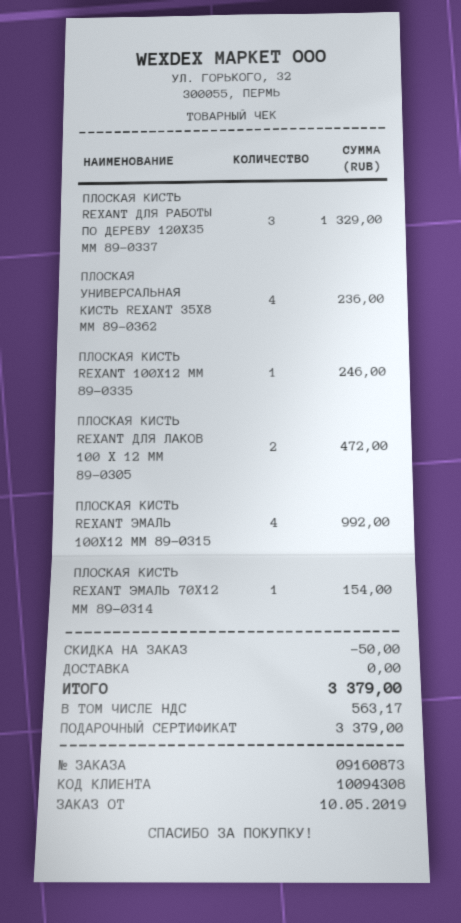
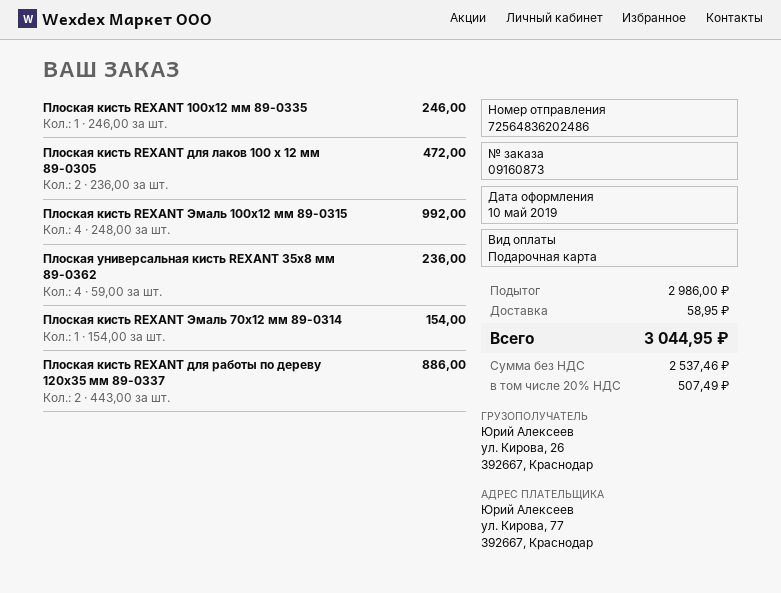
ПЛОСКАЯ КИСТЬ REXANT ДЛЯ РАБОТЫ ПО ДЕРЕВУ 120Х35 ММ 89-0337: 3 for 1329.00 -> 2 for 886.00
discount: 50.00 -> none
shipping: 0.00 -> 58.95
tax: 563.17 -> 507.49
total: 3379.00 -> 3044.95

